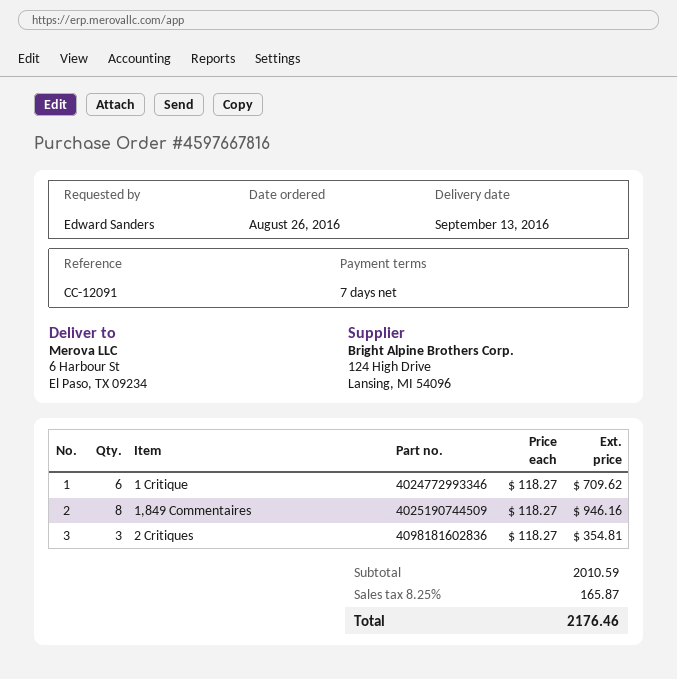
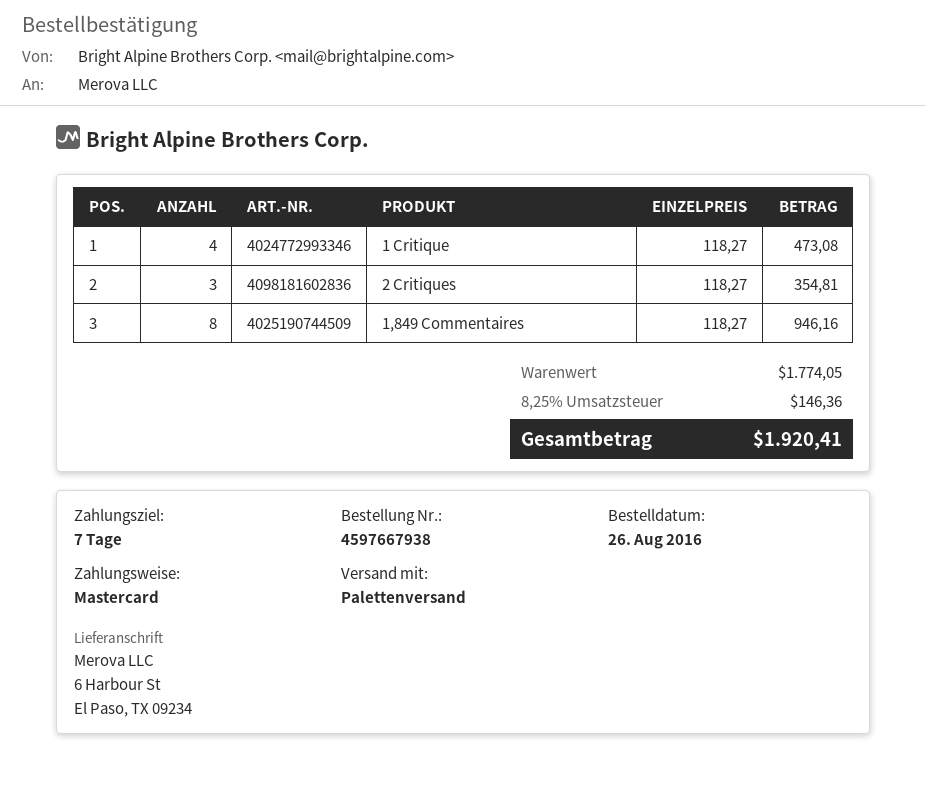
order number: 4597667816 -> 4597667938
1 Critique: 6 x 118.27 = 709.62 -> 4 x 118.27 = 473.08
subtotal: 2010.59 -> 1774.05
tax: 8.25% = 165.87 -> 8.25% = 146.36
total: 2176.46 -> 1920.41

